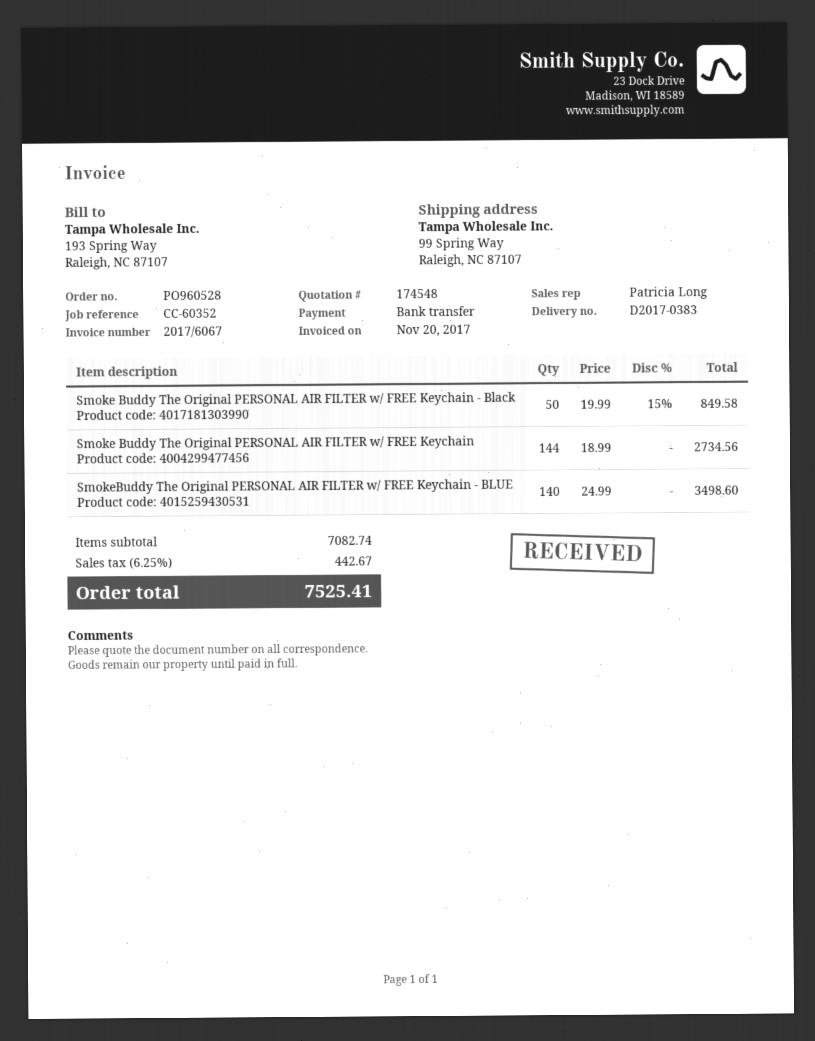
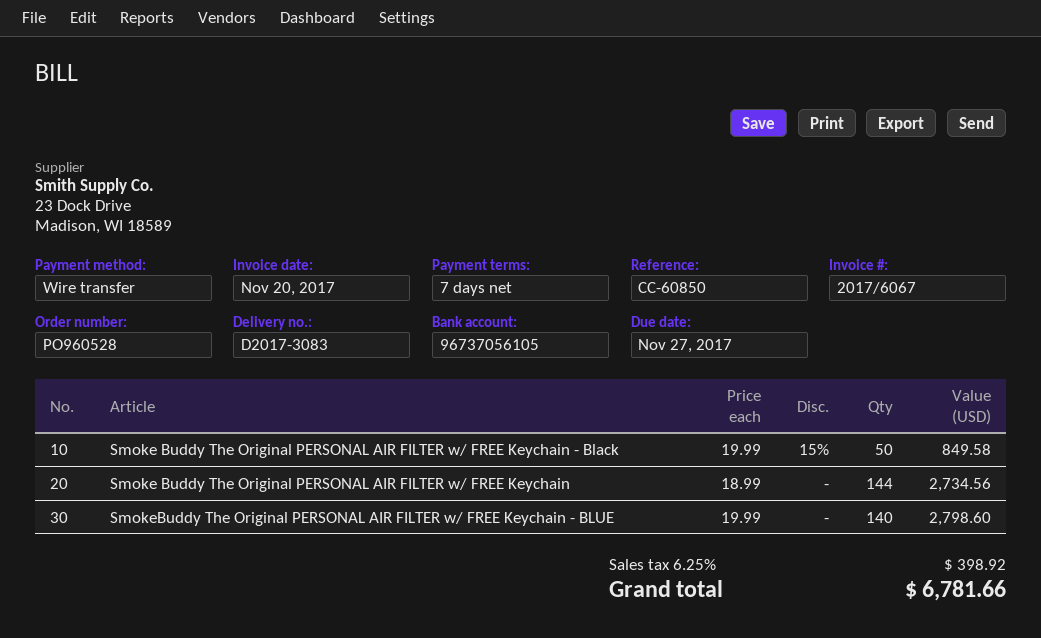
delivery note number: D2017-0383 -> D2017-3083
reference: CC-60352 -> CC-60850
SmokeBuddy The Original PERSONAL AIR FILTER w/ FREE Keychain - BLUE: 140 x 24.99 = 3498.60 -> 140 x 19.99 = 2798.60
tax: 6.25% = 442.67 -> 6.25% = 398.92
total: 7525.41 -> 6781.66

